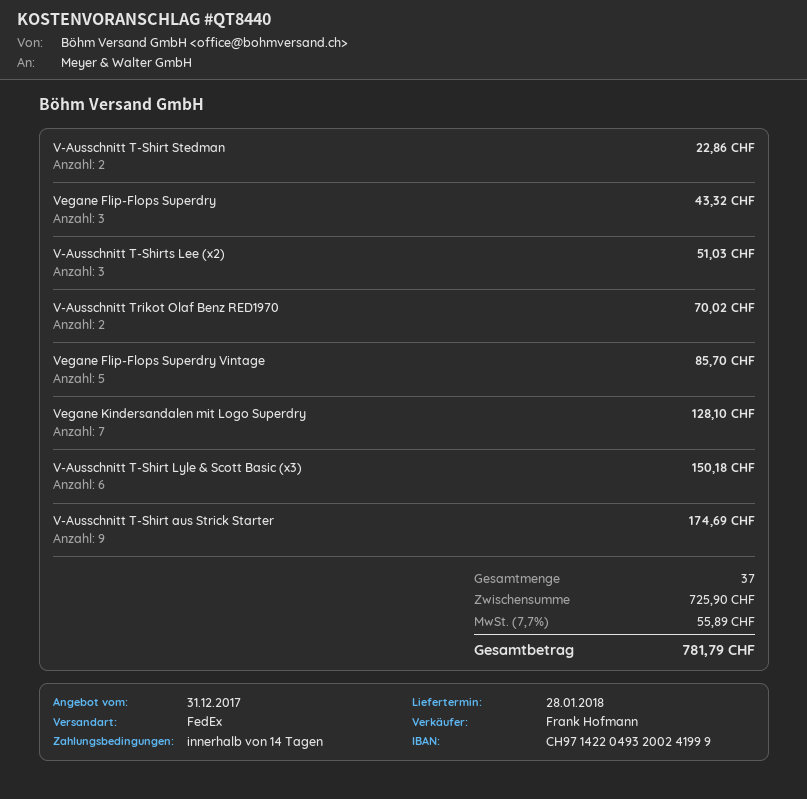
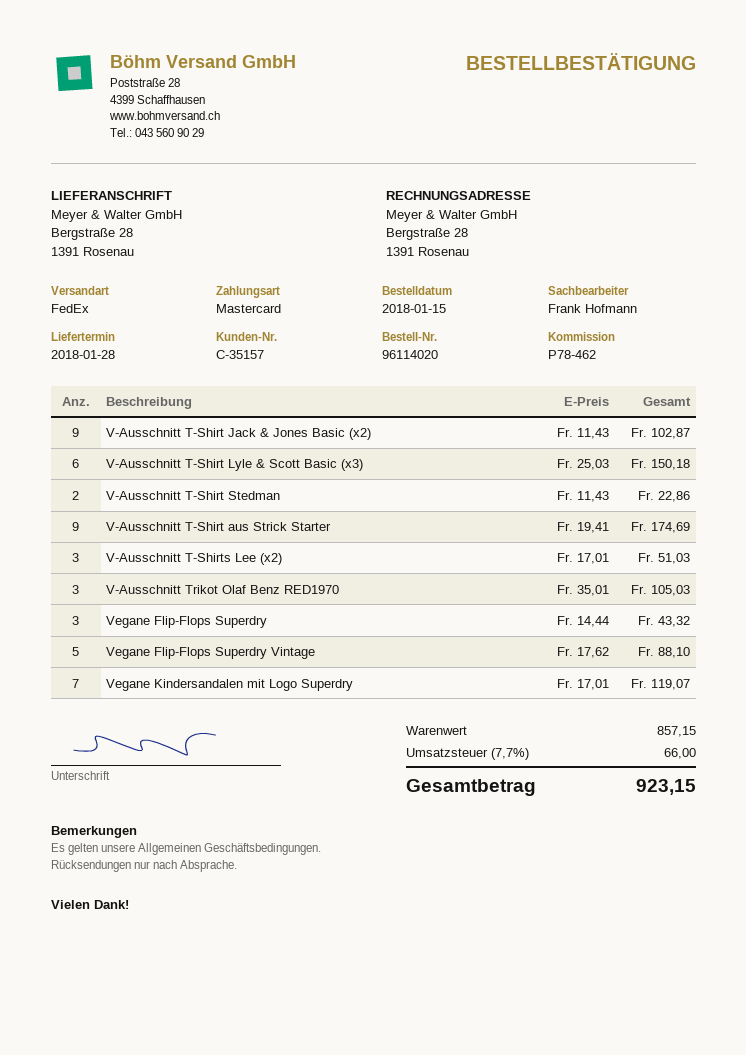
V-Ausschnitt Trikot Olaf Benz RED1970: 2 for 70.02 -> 3 for 105.03
Vegane Flip-Flops Superdry Vintage: 5 for 85.70 -> 5 for 88.10
Vegane Kindersandalen mit Logo Superdry: 7 for 128.10 -> 7 for 119.07
V-Ausschnitt T-Shirt Jack & Jones Basic (x2): none -> 9 for 102.87
subtotal: 725.90 -> 857.15
tax: 7.7% = 55.89 -> 7.7% = 66.00
total: 781.79 -> 923.15

